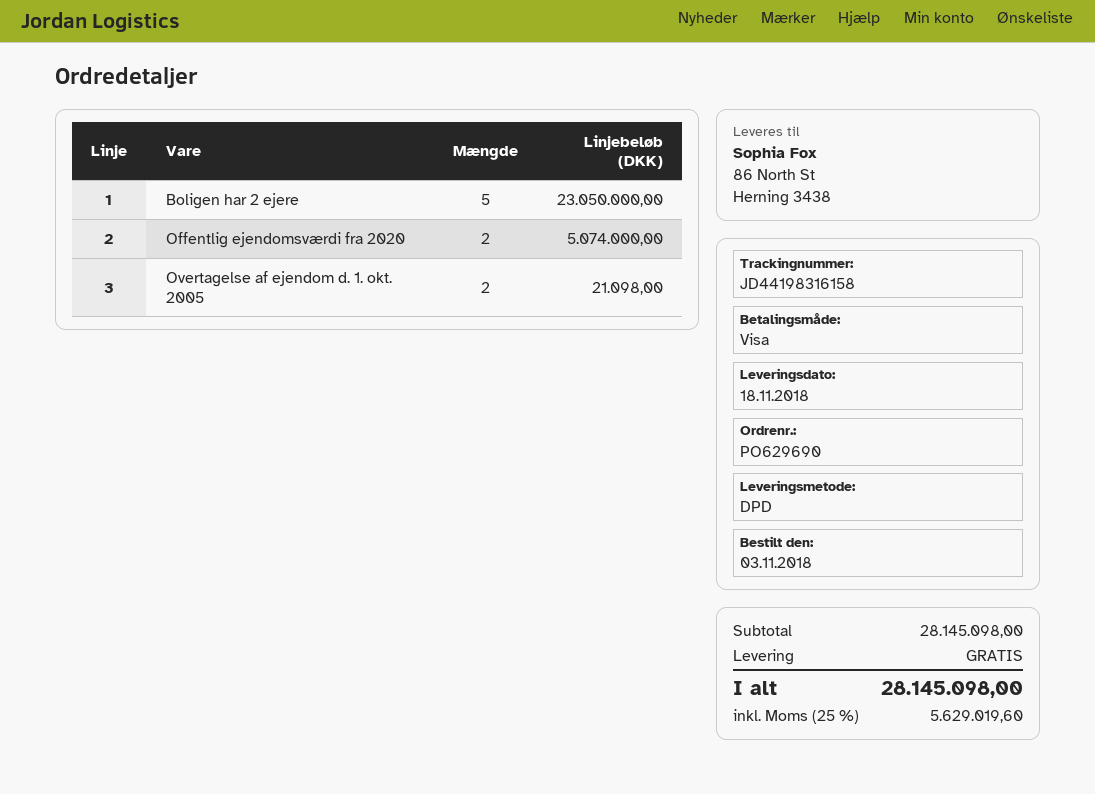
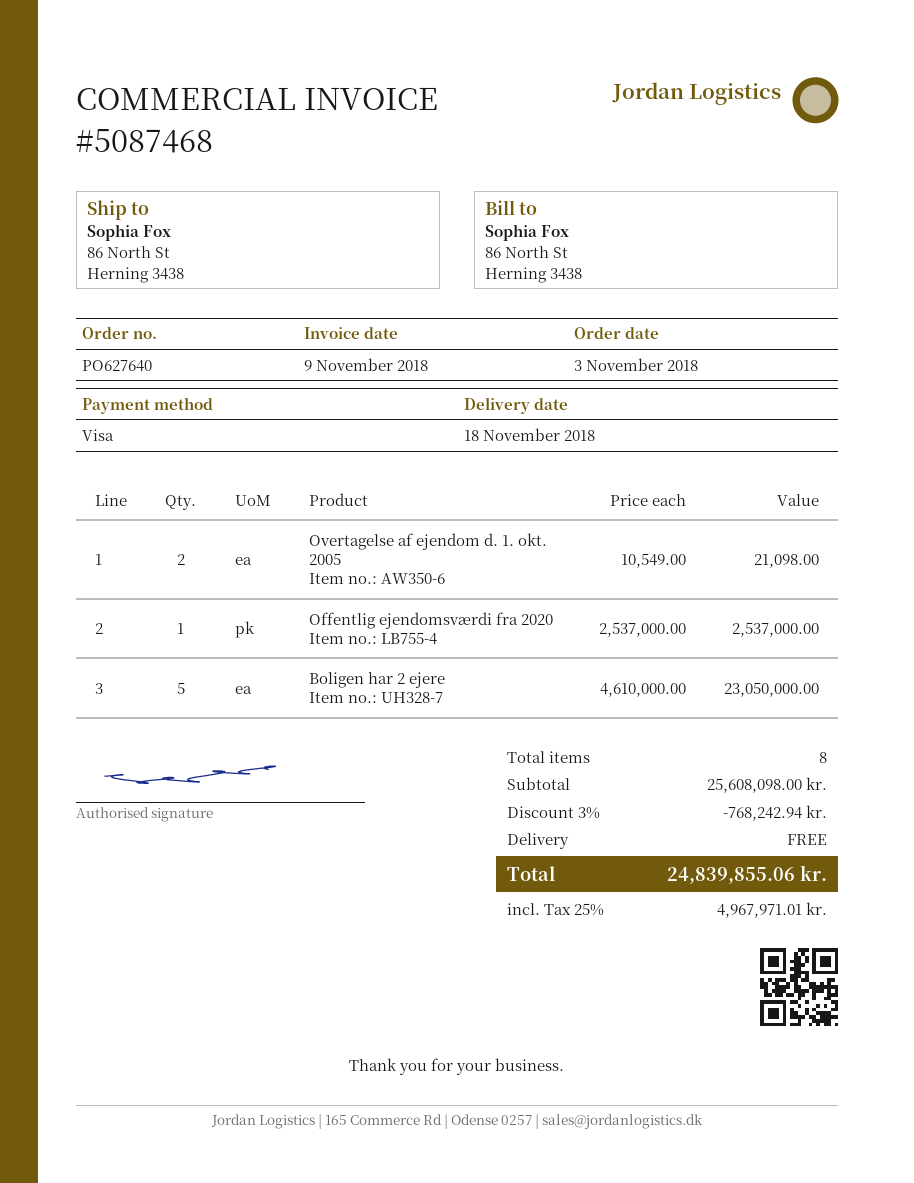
order number: PO629690 -> PO627640
Offentlig ejendomsværdi fra 2020: 2 for 5074000.00 -> 1 for 2537000.00
subtotal: 28145098.00 -> 25608098.00
discount: none -> 3% = 768242.94
tax: 25% = 5629019.60 -> 25% = 4967971.01
total: 28145098.00 -> 24839855.06

